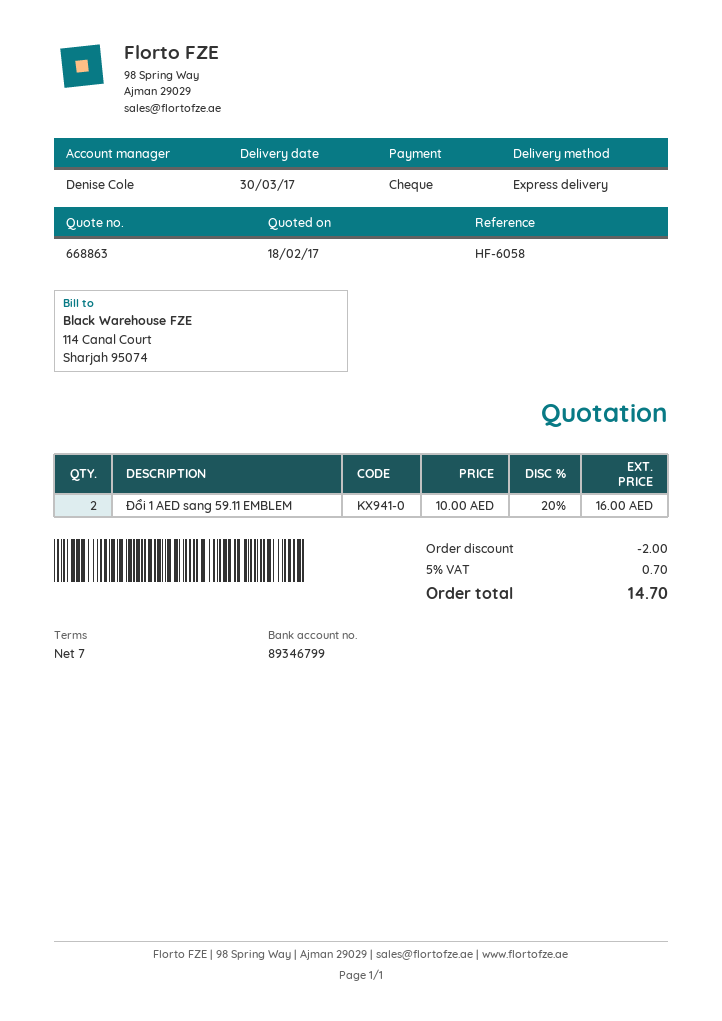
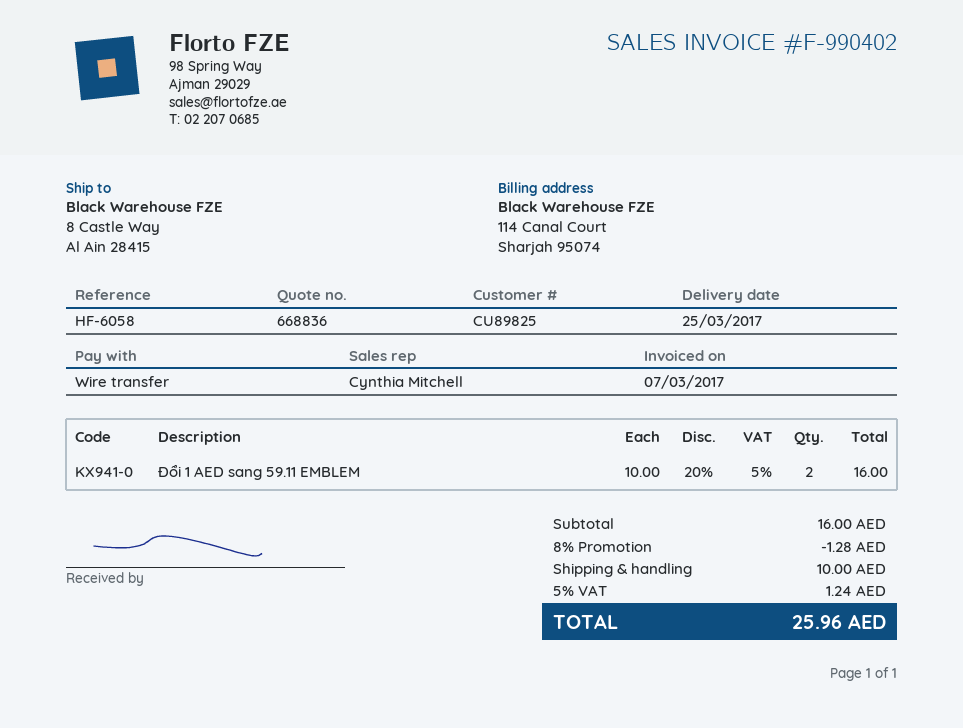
quote number: 668863 -> 668836
delivery date: 2017-03-30 -> 2017-03-25
sales rep: Denise Cole -> Cynthia Mitchell
payment method: cheque -> bank transfer
discount: 2.00 -> 1.28
shipping: none -> 10.00
tax: 5% = 0.70 -> 5% = 1.24
total: 14.70 -> 25.96

